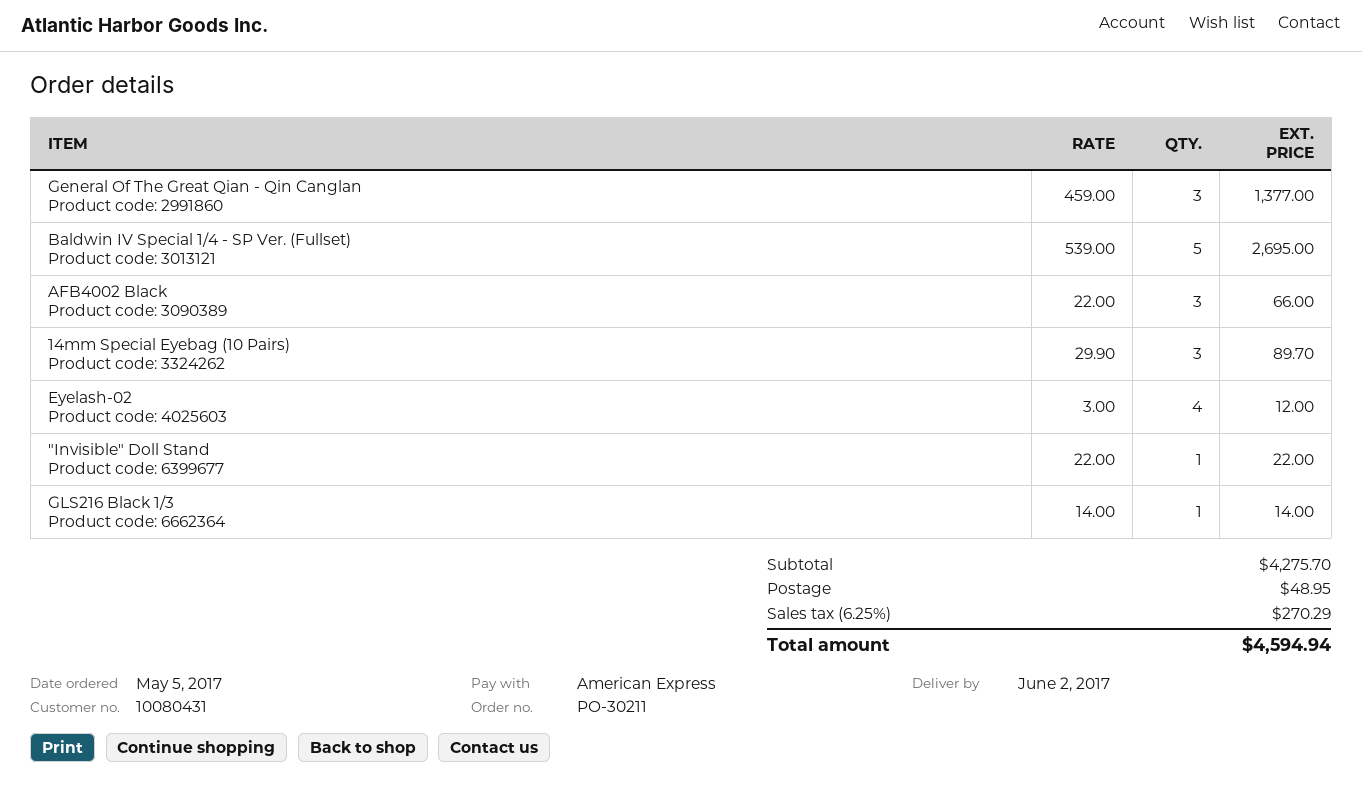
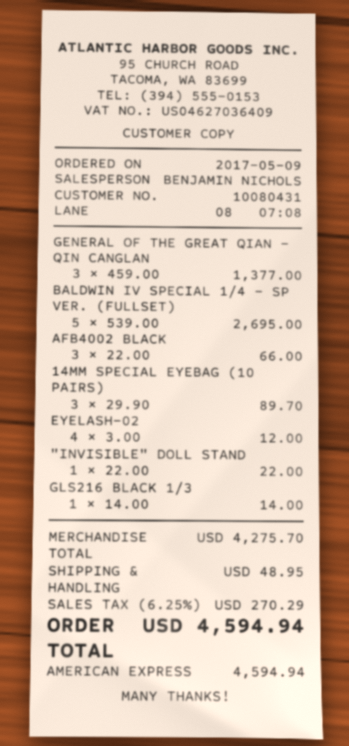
order date: 2017-05-05 -> 2017-05-09

